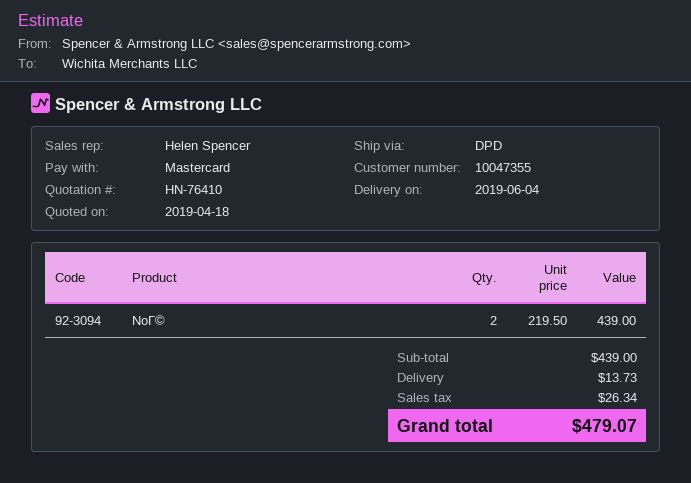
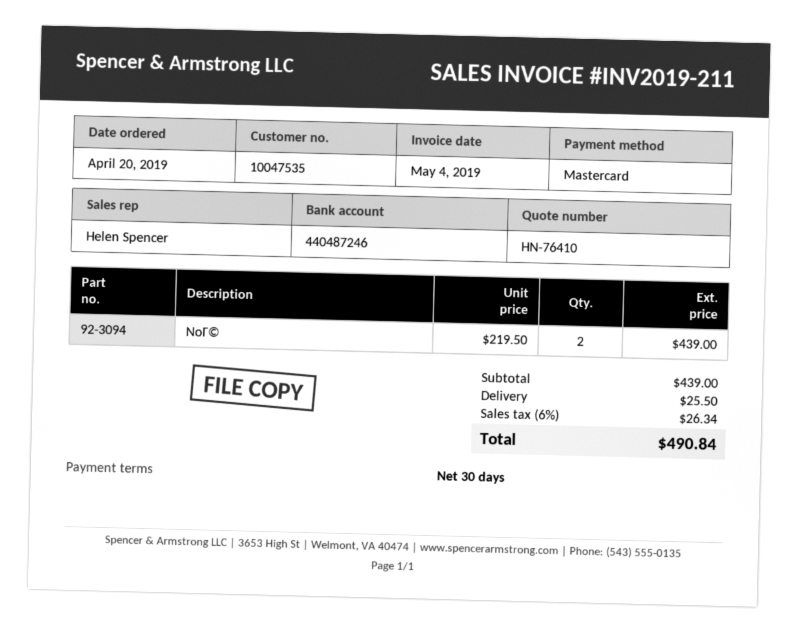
customer number: 10047355 -> 10047535
shipping: 13.73 -> 25.50
total: 479.07 -> 490.84

